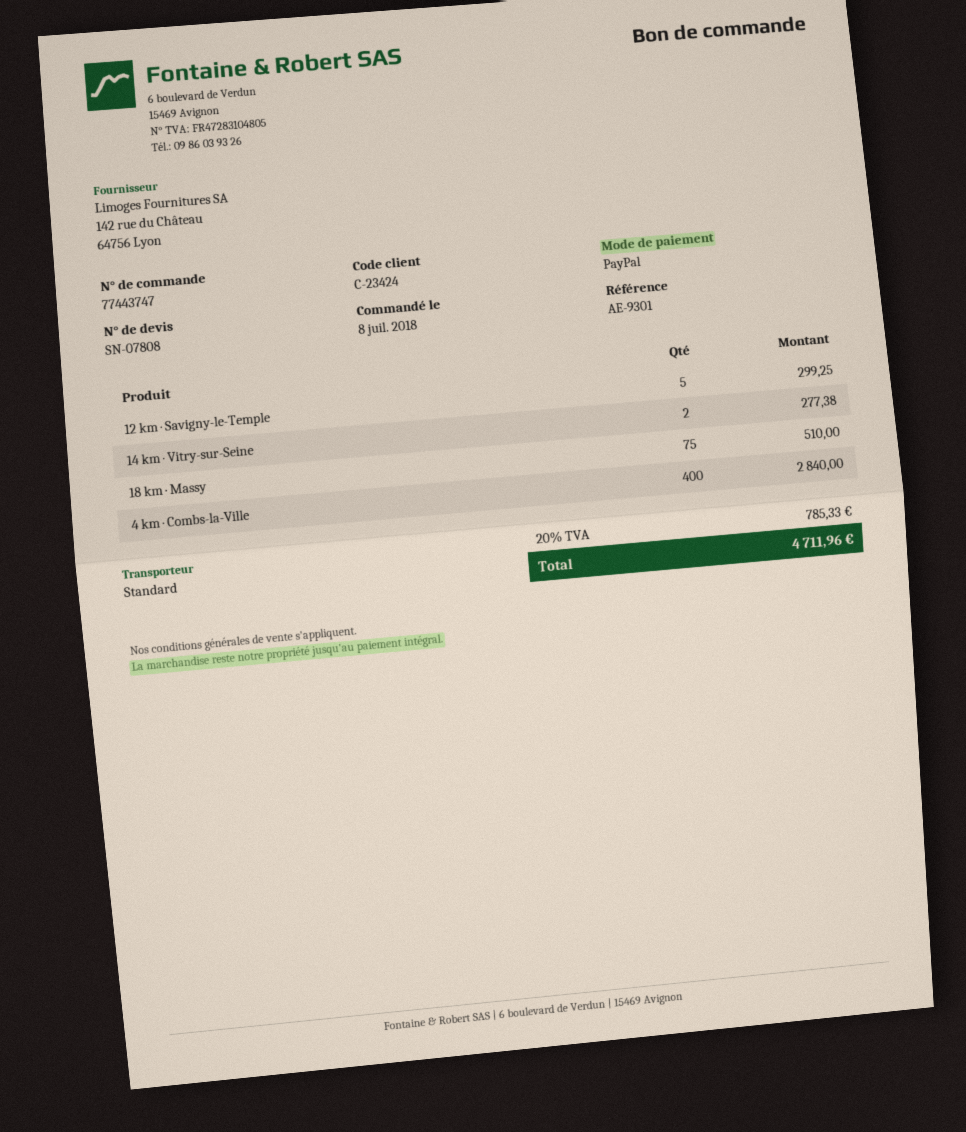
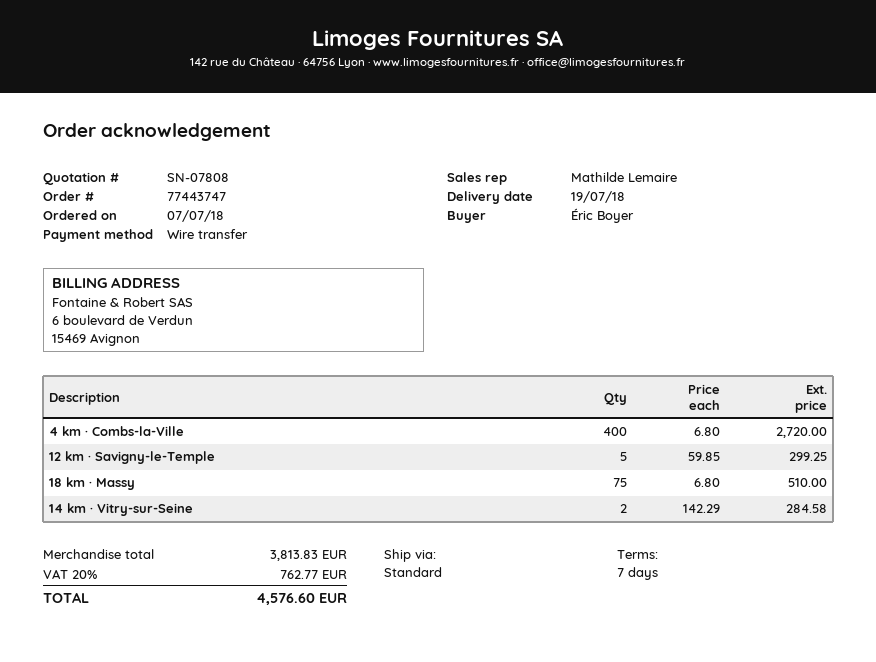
order date: 2018-07-08 -> 2018-07-07
payment method: PayPal -> bank transfer
14 km · Vitry-sur-Seine: 2 for 277.38 -> 2 for 284.58
4 km · Combs-la-Ville: 400 for 2840.00 -> 400 for 2720.00
tax: 20% = 785.33 -> 20% = 762.77
total: 4711.96 -> 4576.60

